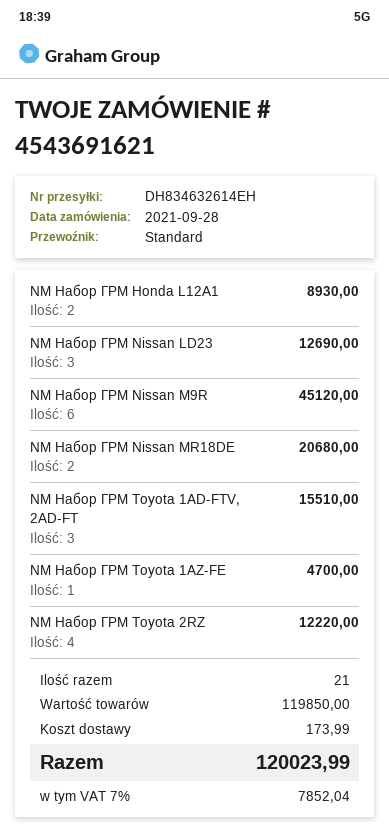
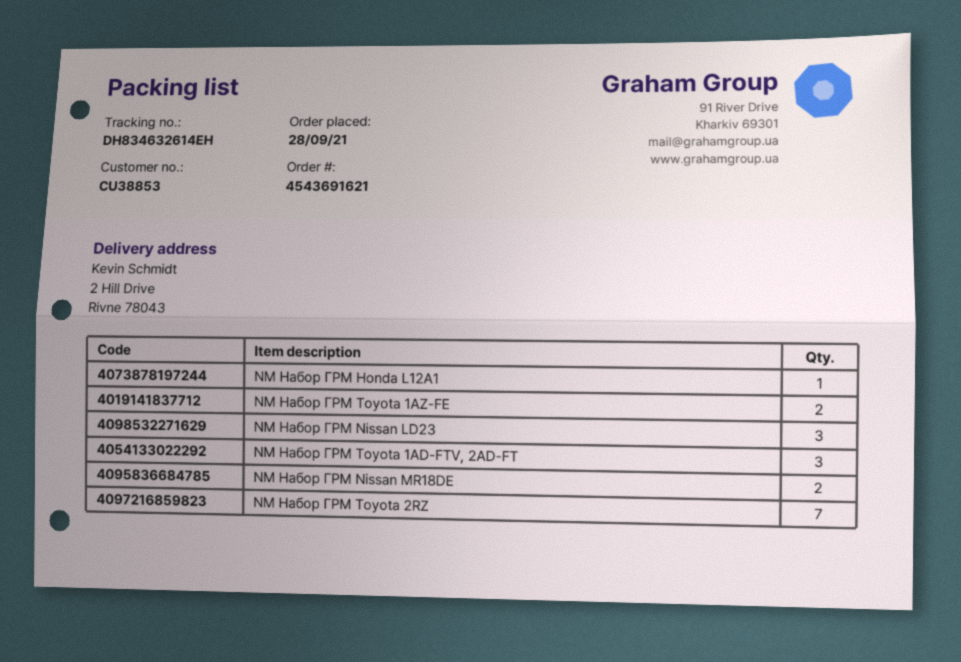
NM Набор ГРМ Honda L12A1: 2 -> 1
NM Набор ГРМ Nissan M9R: 6 -> none
NM Набор ГРМ Toyota 1AZ-FE: 1 -> 2
NM Набор ГРМ Toyota 2RZ: 4 -> 7

